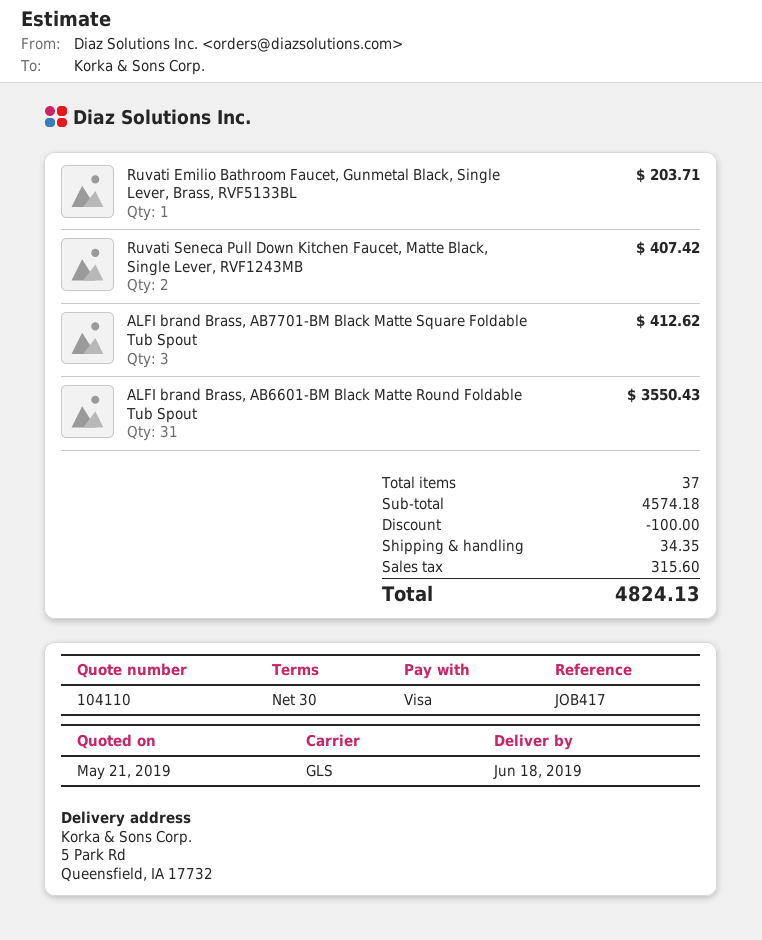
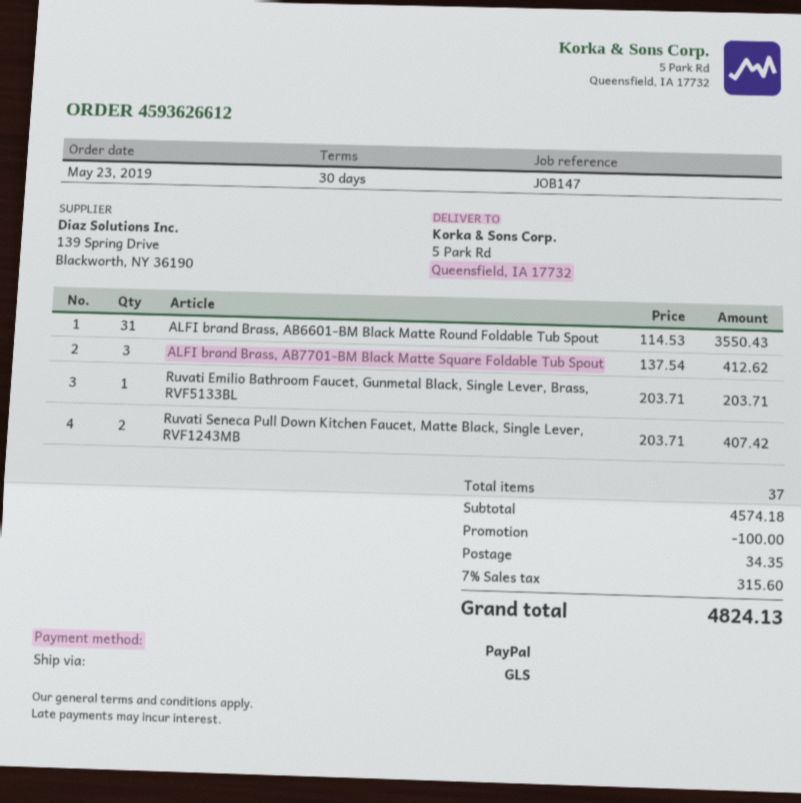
reference: JOB417 -> JOB147
payment method: Visa -> PayPal

